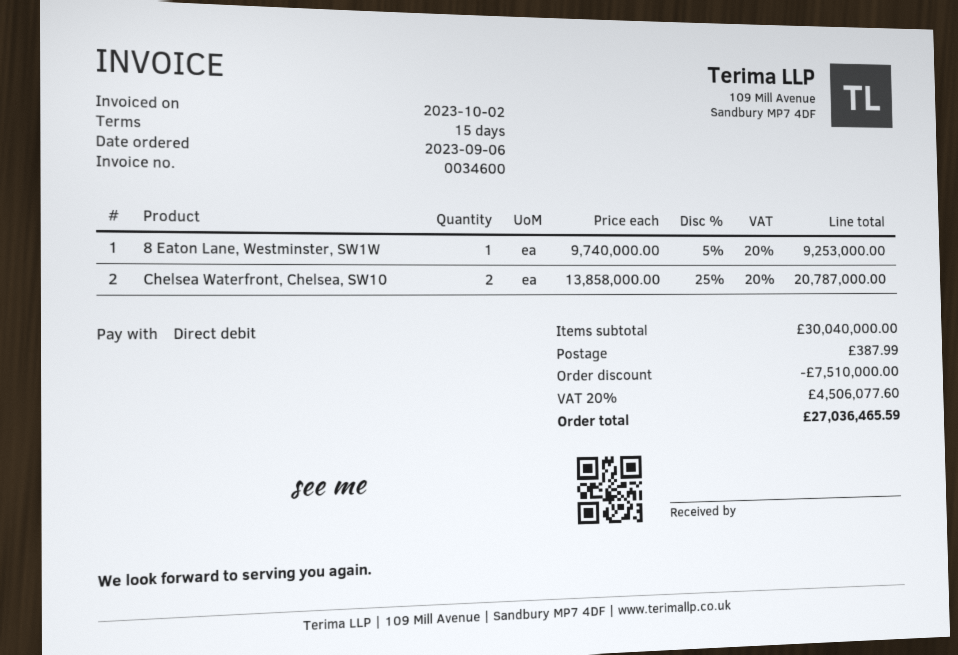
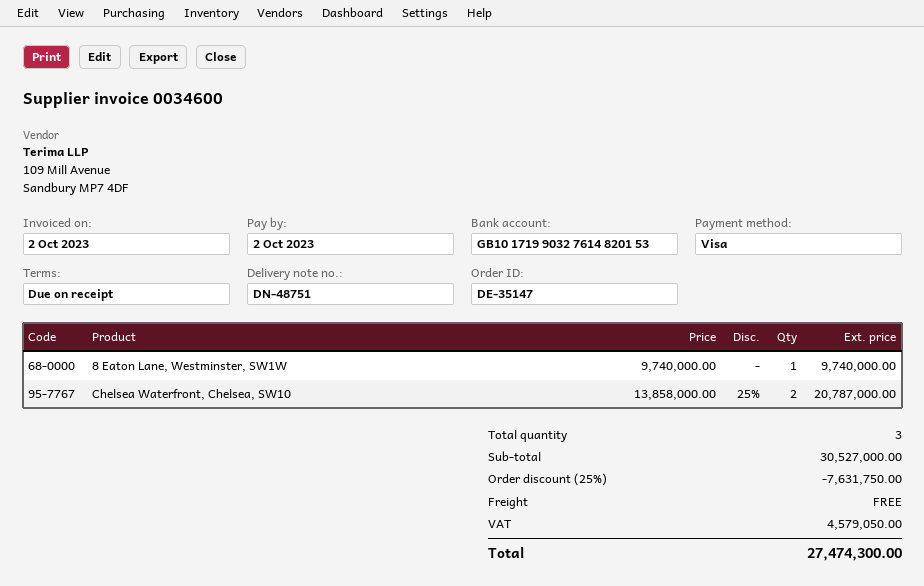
payment terms: 15 days -> on receipt
payment method: direct debit -> Visa
8 Eaton Lane, Westminster, SW1W: 1 x 9740000.00 - 5% = 9253000.00 -> 1 x 9740000.00 = 9740000.00
subtotal: 30040000.00 -> 30527000.00
discount: 7510000.00 -> 7631750.00
shipping: 387.99 -> 0.00
tax: 4506077.60 -> 4579050.00
total: 27036465.59 -> 27474300.00

